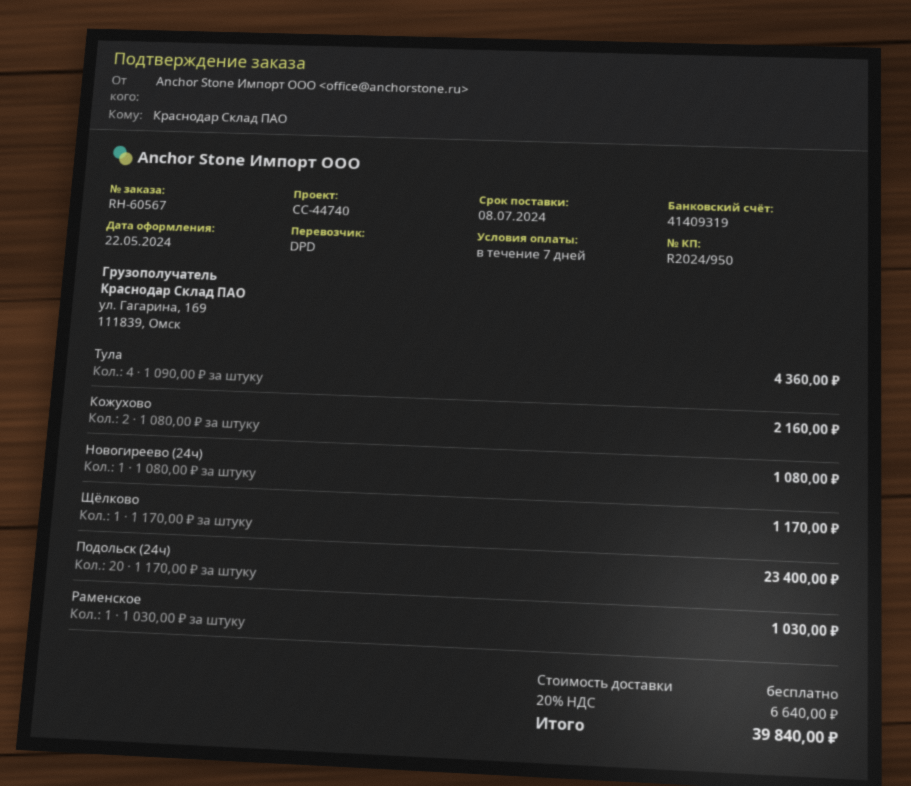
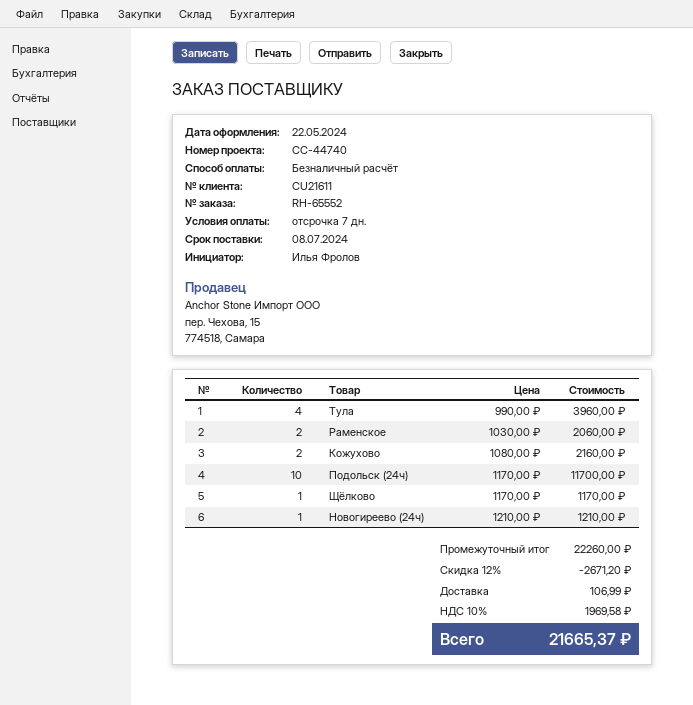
order number: RH-60567 -> RH-65552
Тула: 4 x 1090.00 = 4360.00 -> 4 x 990.00 = 3960.00
Новогиреево (24ч): 1 x 1080.00 = 1080.00 -> 1 x 1210.00 = 1210.00
Подольск (24ч): 20 x 1170.00 = 23400.00 -> 10 x 1170.00 = 11700.00
Раменское: 1 x 1030.00 = 1030.00 -> 2 x 1030.00 = 2060.00
discount: none -> 12% = 2671.20
shipping: 0.00 -> 106.99
tax: 20% = 6640.00 -> 10% = 1969.58
total: 39840.00 -> 21665.37

